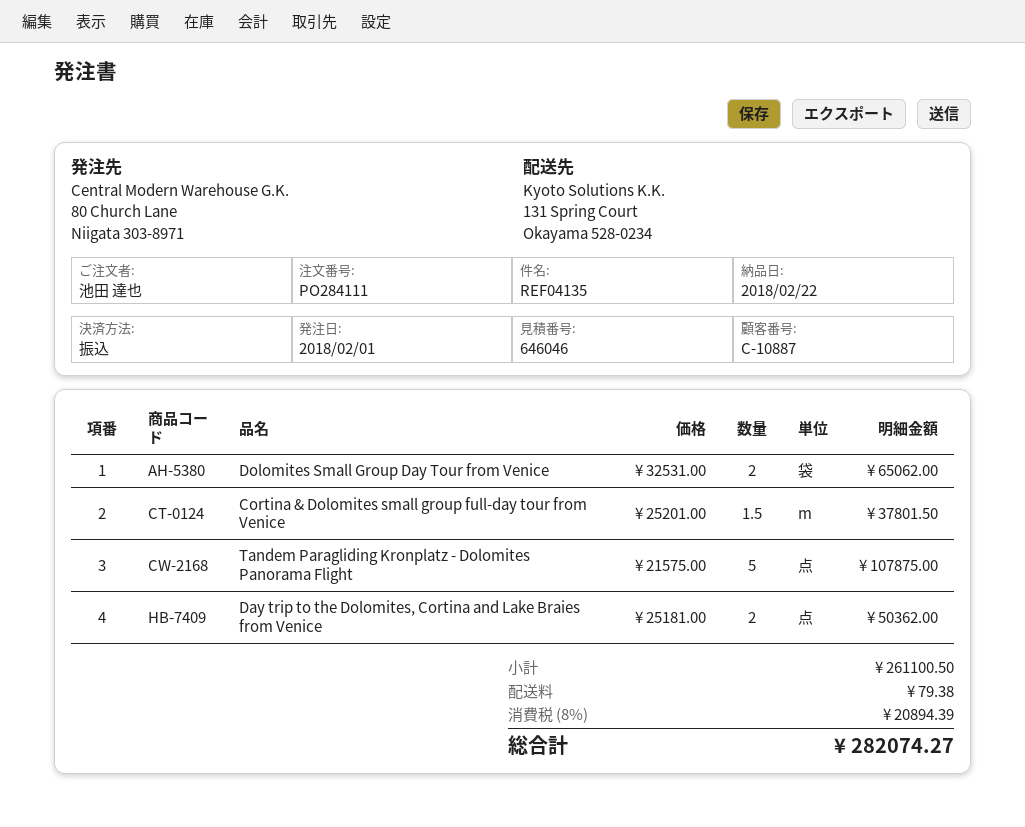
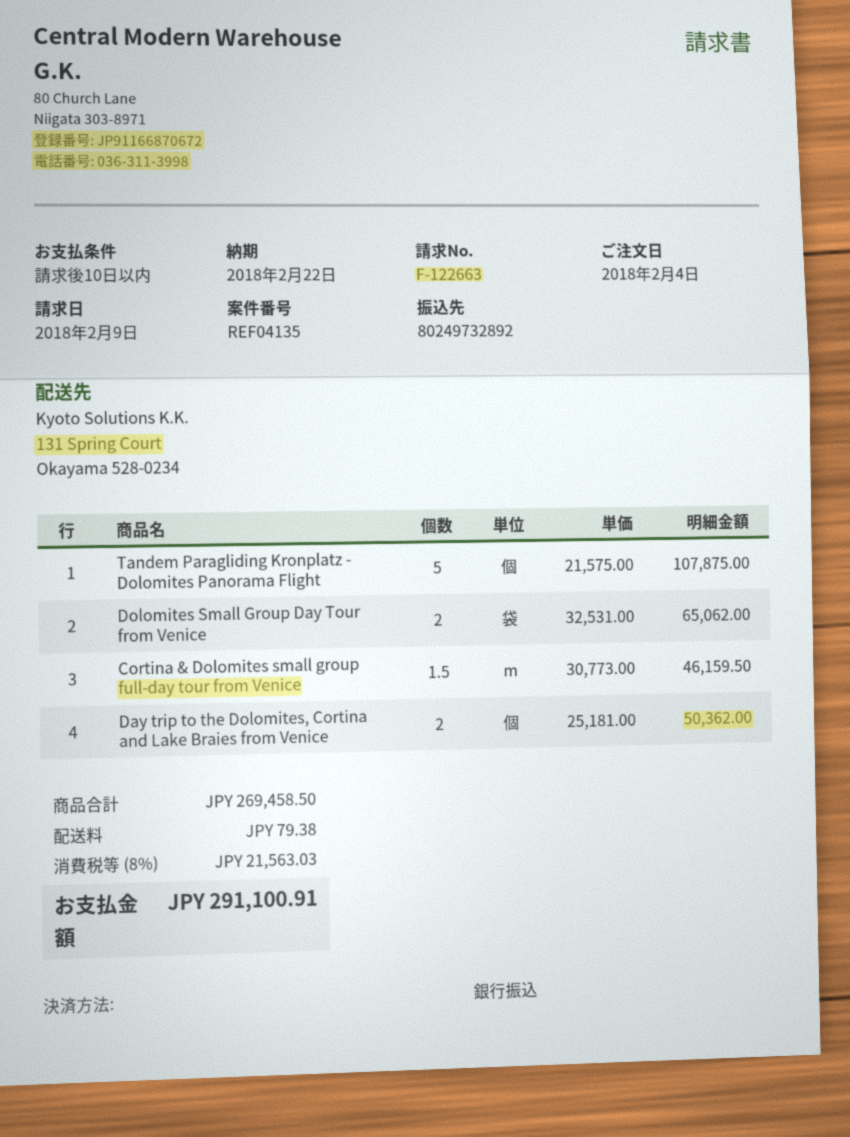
order date: 2018-02-01 -> 2018-02-04
Cortina & Dolomites small group full-day tour from Venice: 1.5 x 25201.00 = 37801.50 -> 1.5 x 30773.00 = 46159.50
subtotal: 261100.50 -> 269458.50
tax: 8% = 20894.39 -> 8% = 21563.03
total: 282074.27 -> 291100.91

